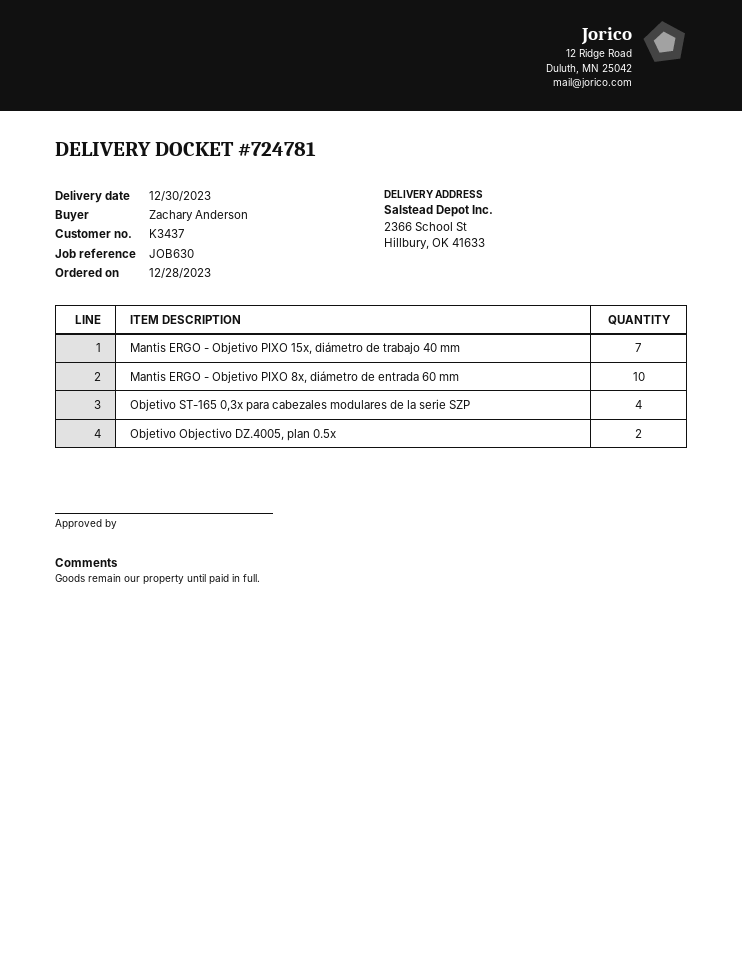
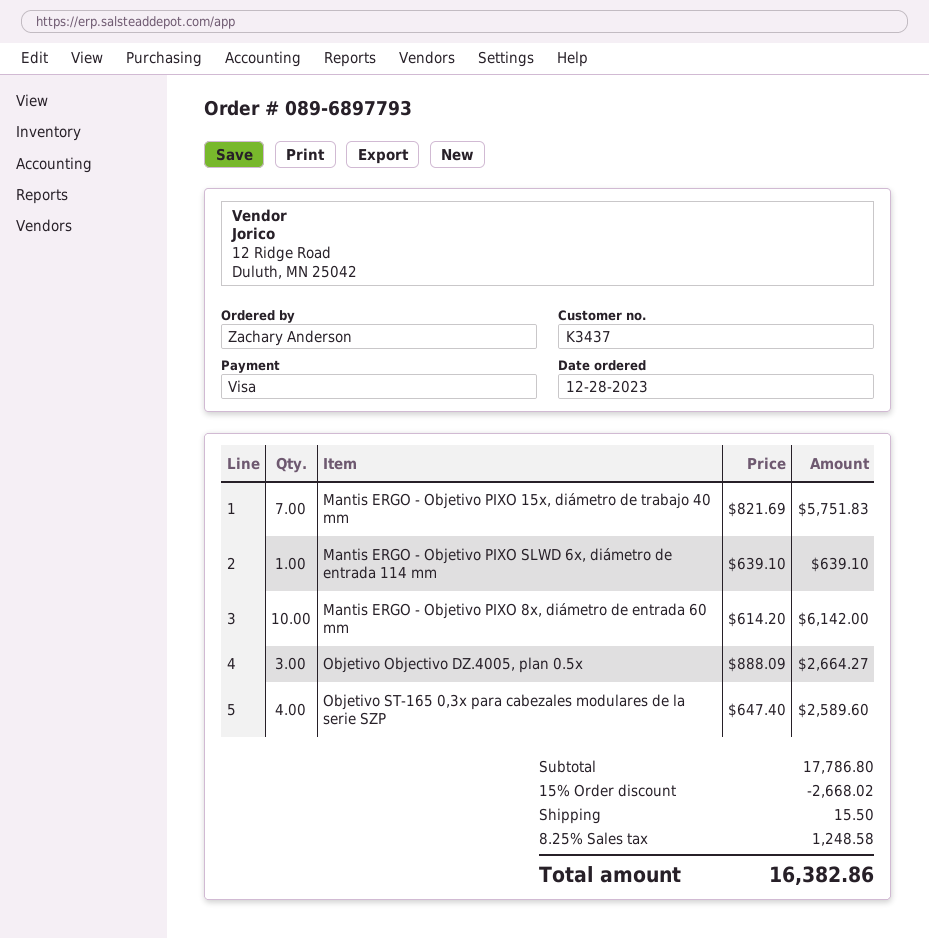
Objetivo Objectivo DZ.4005, plan 0.5x: 2 -> 3
Mantis ERGO - Objetivo PIXO SLWD 6x, diámetro de entrada 114 mm: none -> 1

